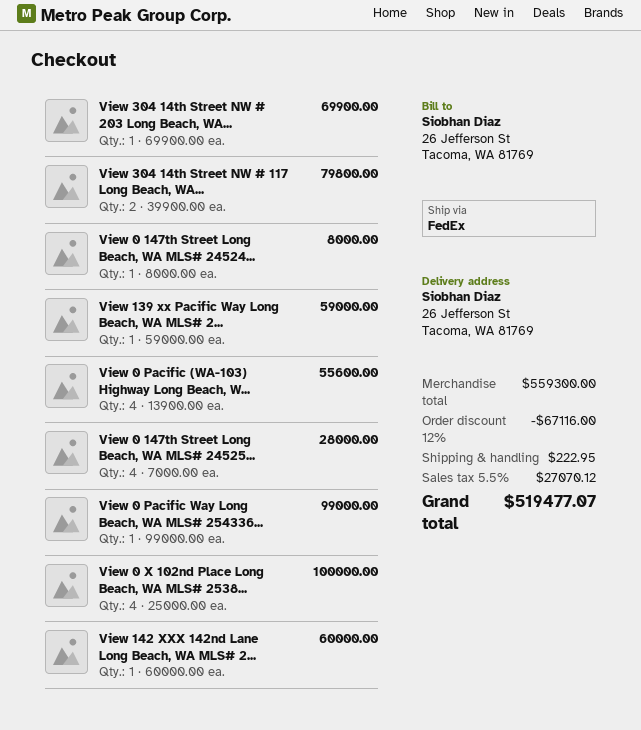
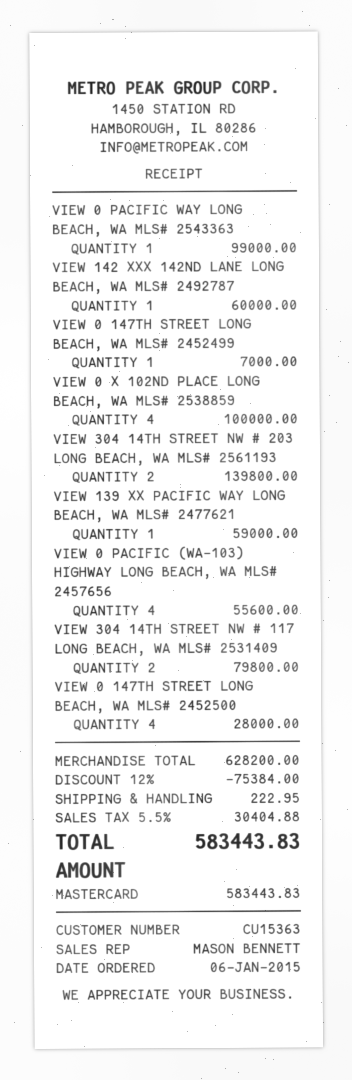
View 304 14th Street NW # 203 Long Beach, WA...: 1 for 69900.00 -> 2 for 139800.00
View 0 147th Street Long Beach, WA MLS# 24524...: 1 for 8000.00 -> 1 for 7000.00
subtotal: 559300.00 -> 628200.00
discount: 12% = 67116.00 -> 12% = 75384.00
tax: 5.5% = 27070.12 -> 5.5% = 30404.88
total: 519477.07 -> 583443.83

